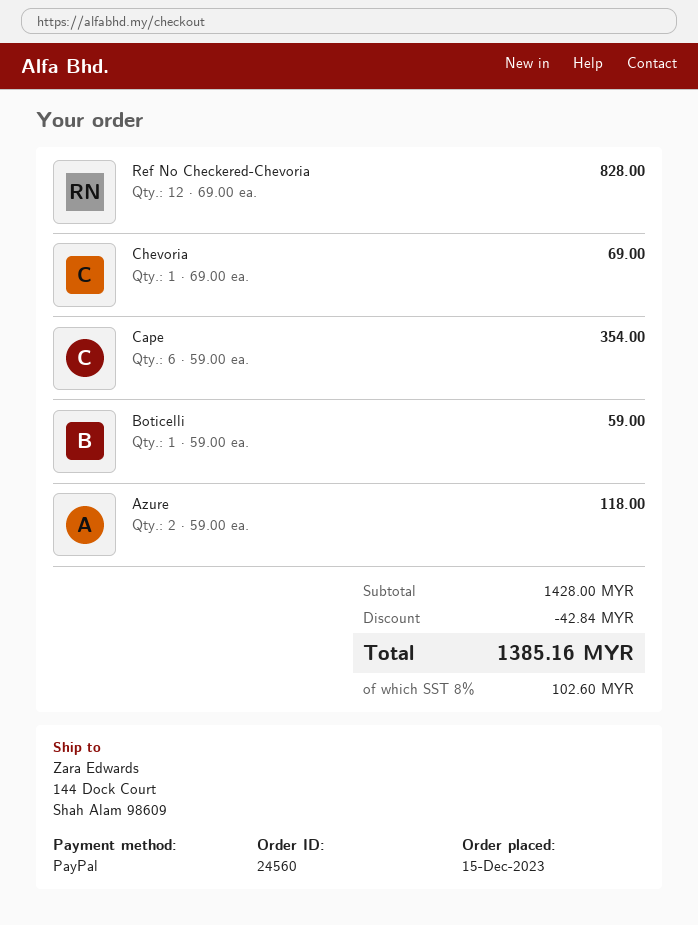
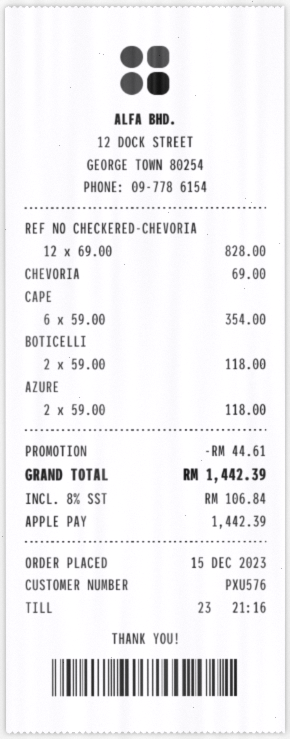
payment method: PayPal -> Apple Pay
Boticelli: 1 x 59.00 = 59.00 -> 2 x 59.00 = 118.00
discount: 42.84 -> 44.61
tax: 8% = 102.60 -> 8% = 106.84
total: 1385.16 -> 1442.39

